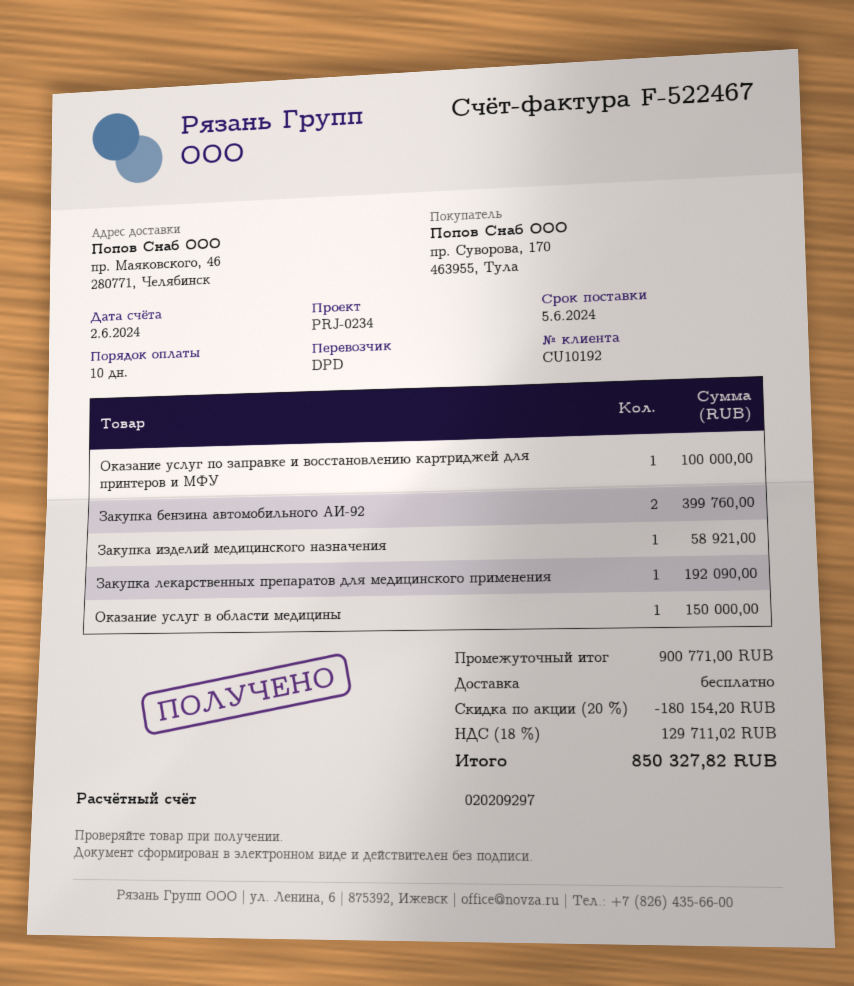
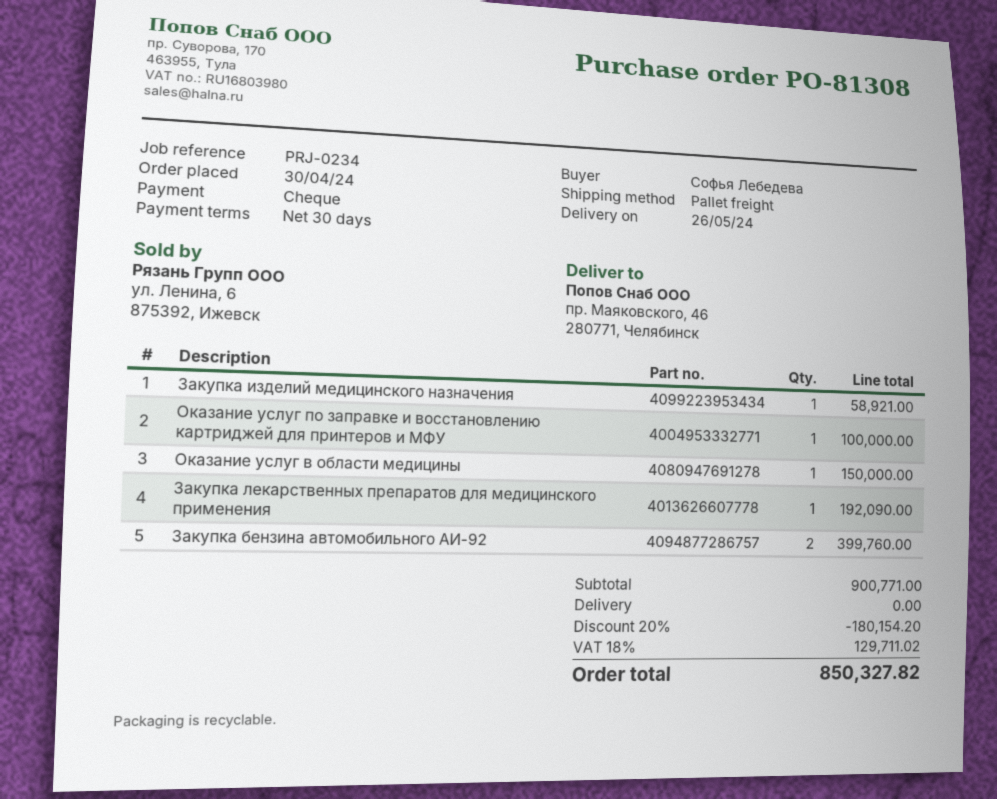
delivery date: 2024-06-05 -> 2024-05-26
payment terms: 10 days -> 30 days
shipping method: DPD -> pallet freight

